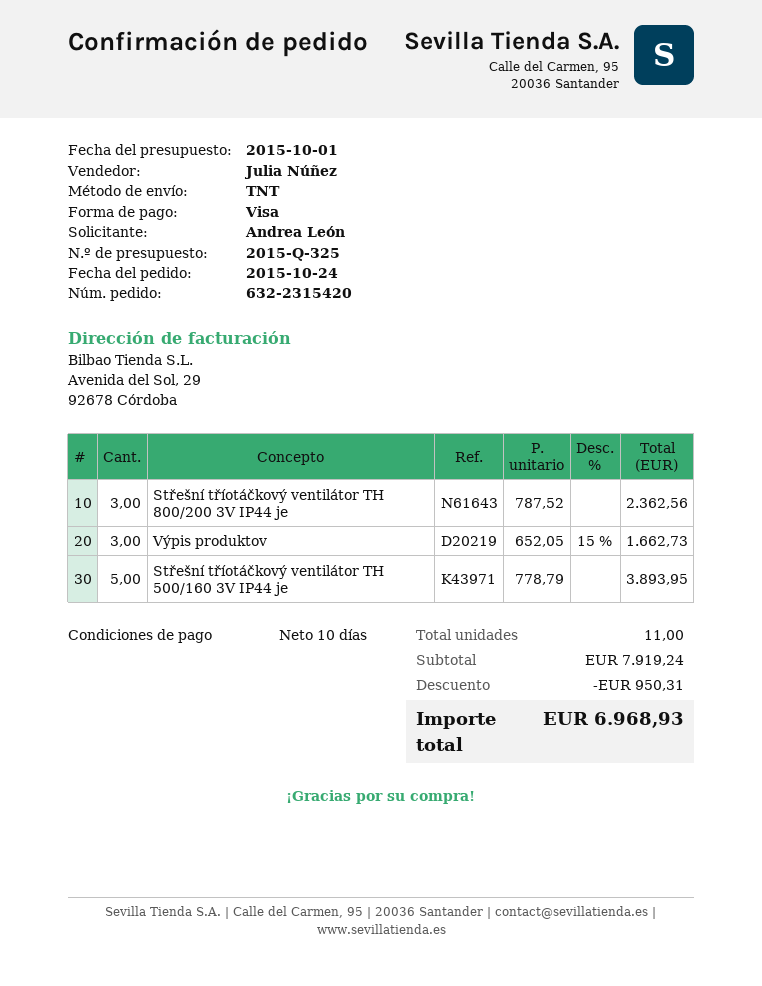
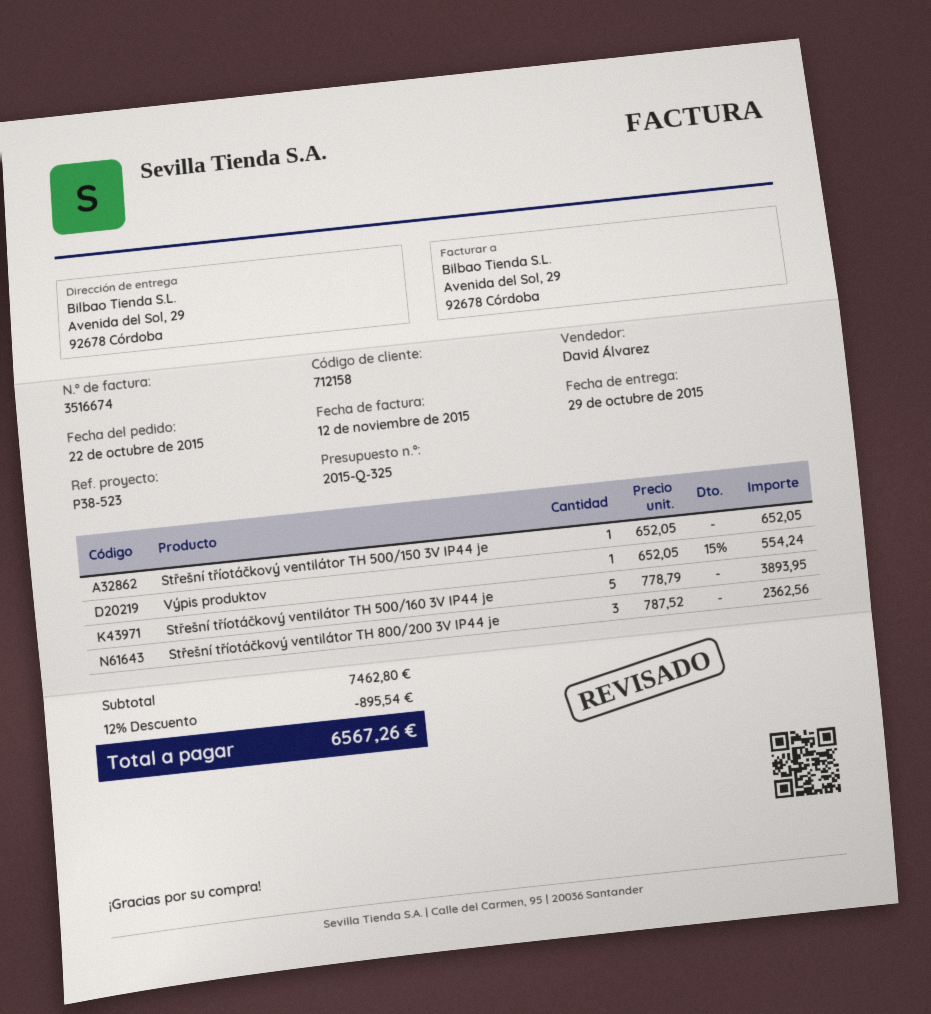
order date: 2015-10-24 -> 2015-10-22
sales rep: Julia Núñez -> David Álvarez
Výpis produktov: 3 x 652.05 - 15% = 1662.73 -> 1 x 652.05 - 15% = 554.24
Střešní tříotáčkový ventilátor TH 500/150 3V IP44 je: none -> 1 x 652.05 = 652.05
subtotal: 7919.24 -> 7462.80
discount: 950.31 -> 895.54
total: 6968.93 -> 6567.26

